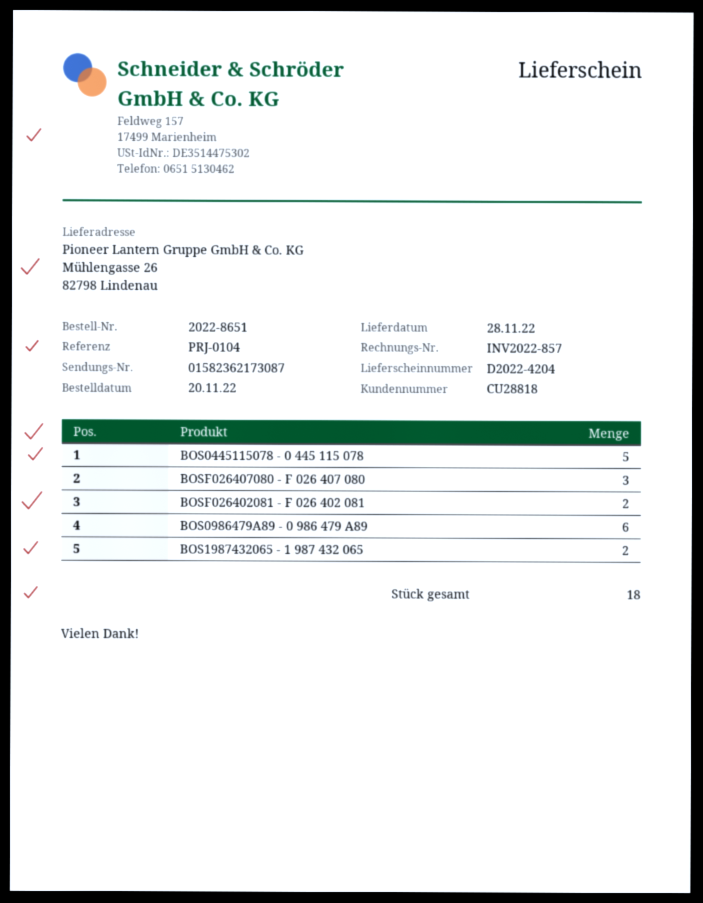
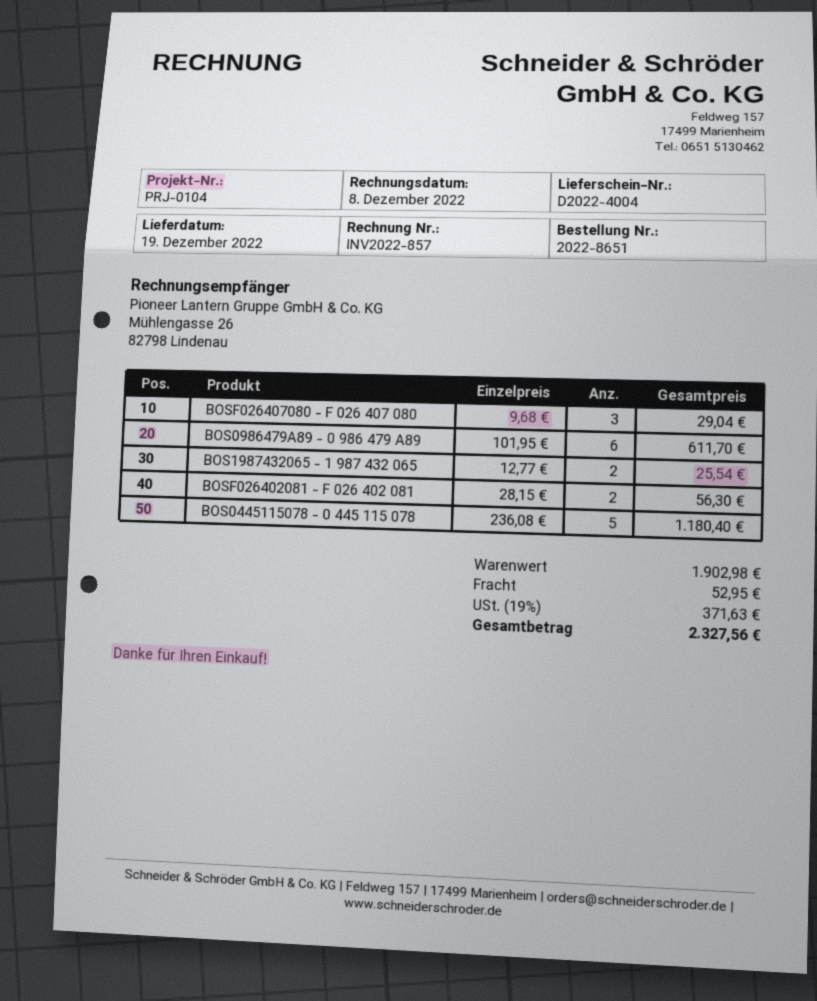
delivery note number: D2022-4204 -> D2022-4004
delivery date: 2022-11-28 -> 2022-12-19

